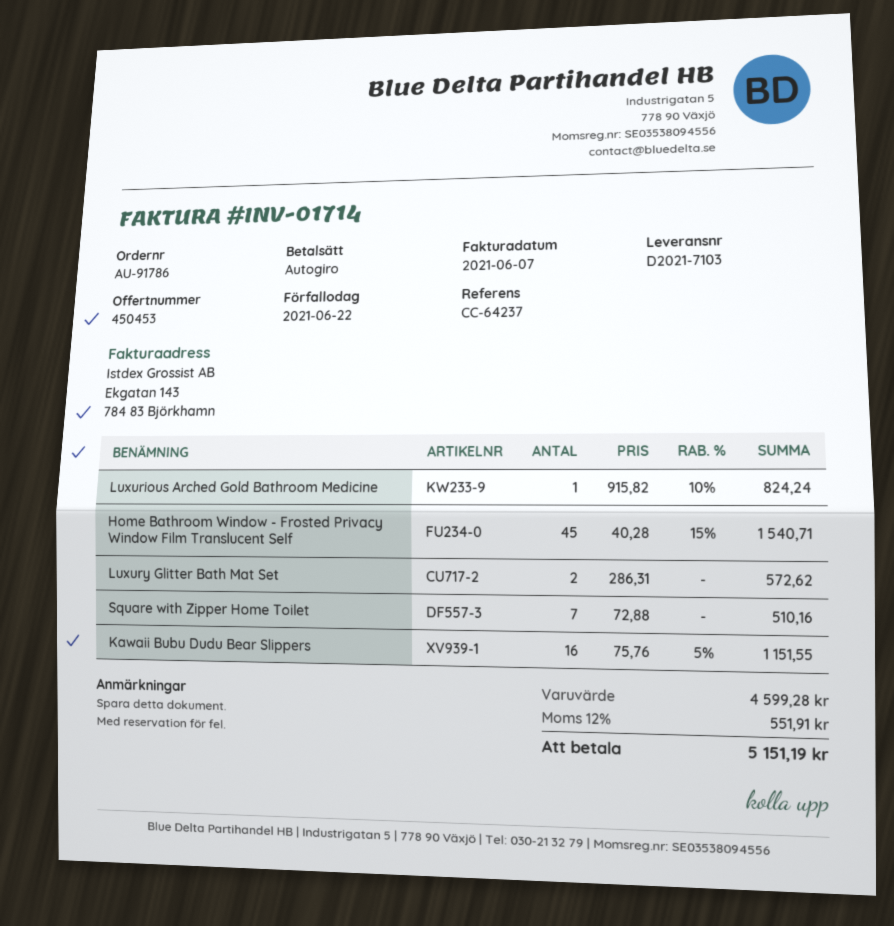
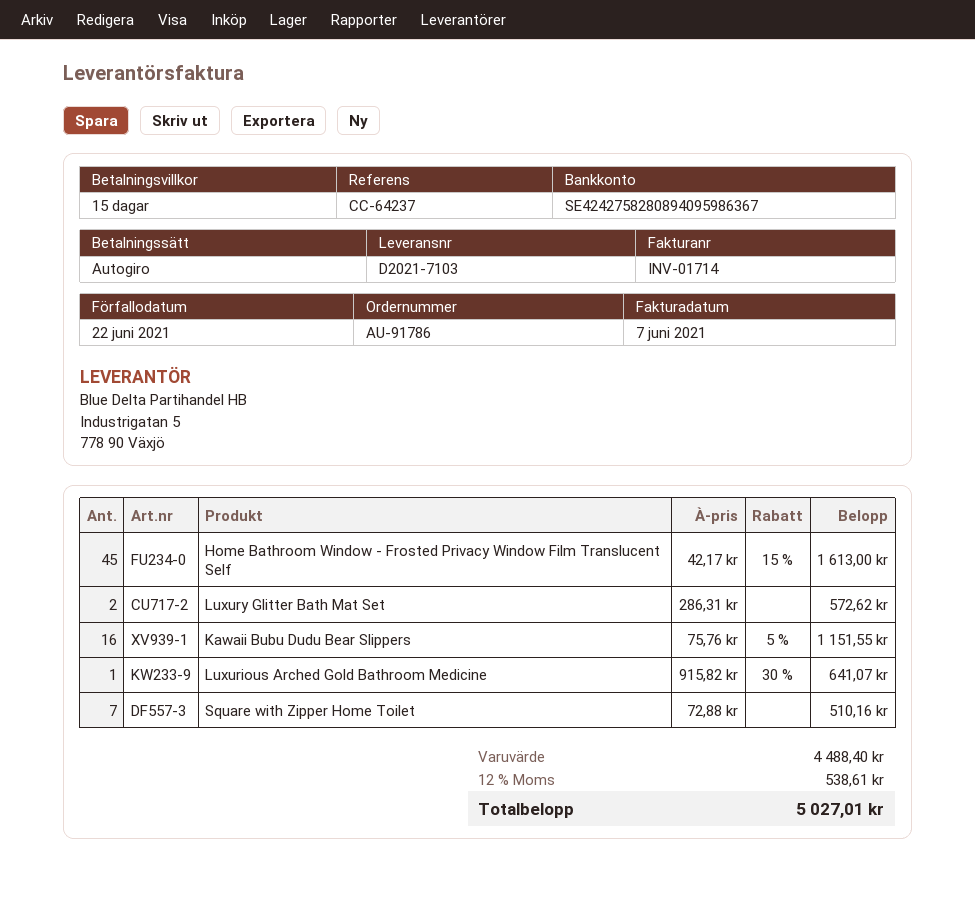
Luxurious Arched Gold Bathroom Medicine: 1 x 915.82 - 10% = 824.24 -> 1 x 915.82 - 30% = 641.07
Home Bathroom Window - Frosted Privacy Window Film Translucent Self: 45 x 40.28 - 15% = 1540.71 -> 45 x 42.17 - 15% = 1613.00
subtotal: 4599.28 -> 4488.40
tax: 12% = 551.91 -> 12% = 538.61
total: 5151.19 -> 5027.01

